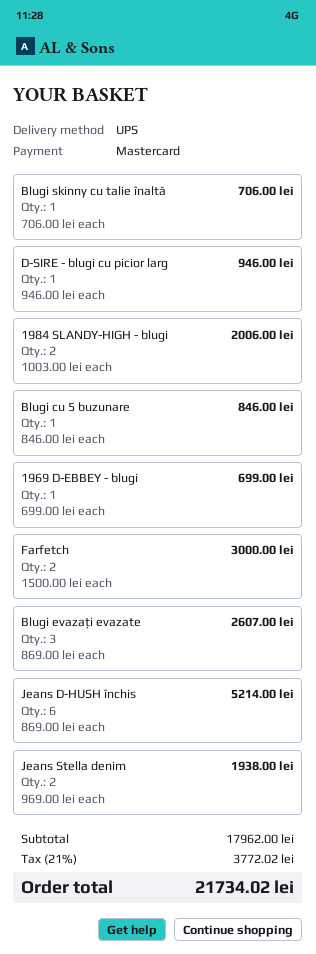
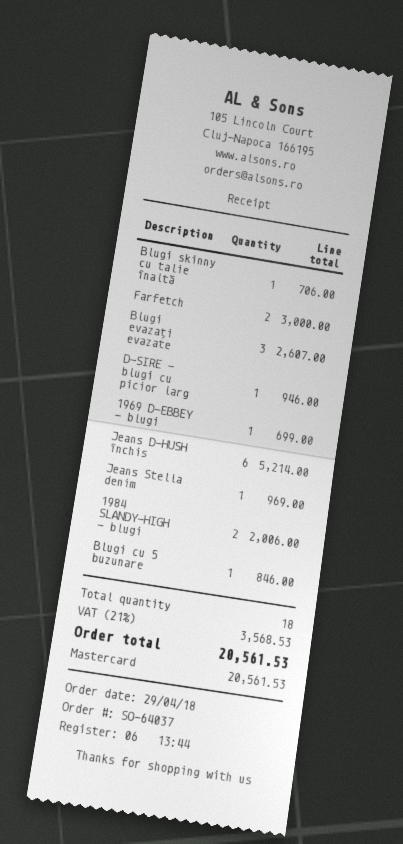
Jeans Stella denim: 2 for 1938.00 -> 1 for 969.00
tax: 21% = 3772.02 -> 21% = 3568.53
total: 21734.02 -> 20561.53

